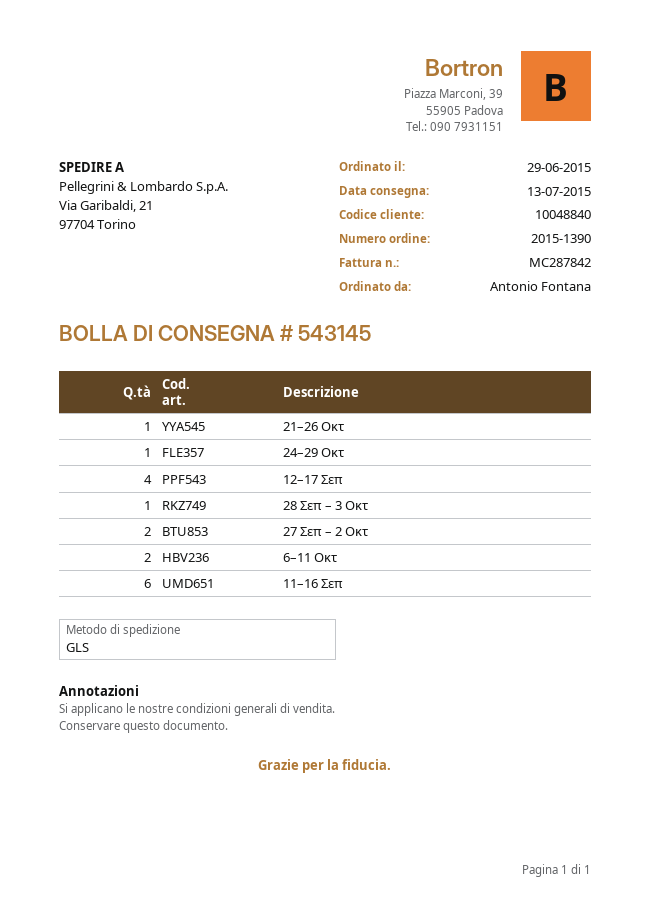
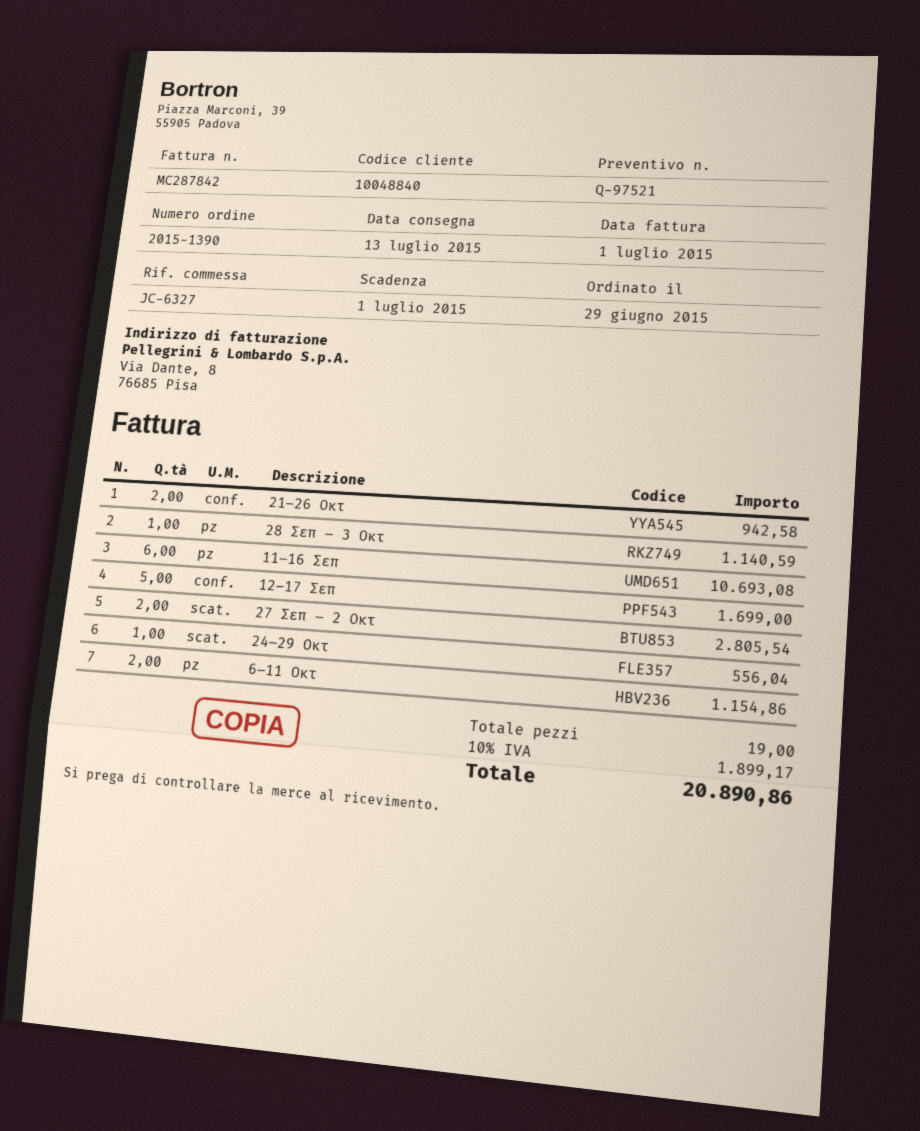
21–26 Οκτ: 1 -> 2
12–17 Σεπ: 4 -> 5

